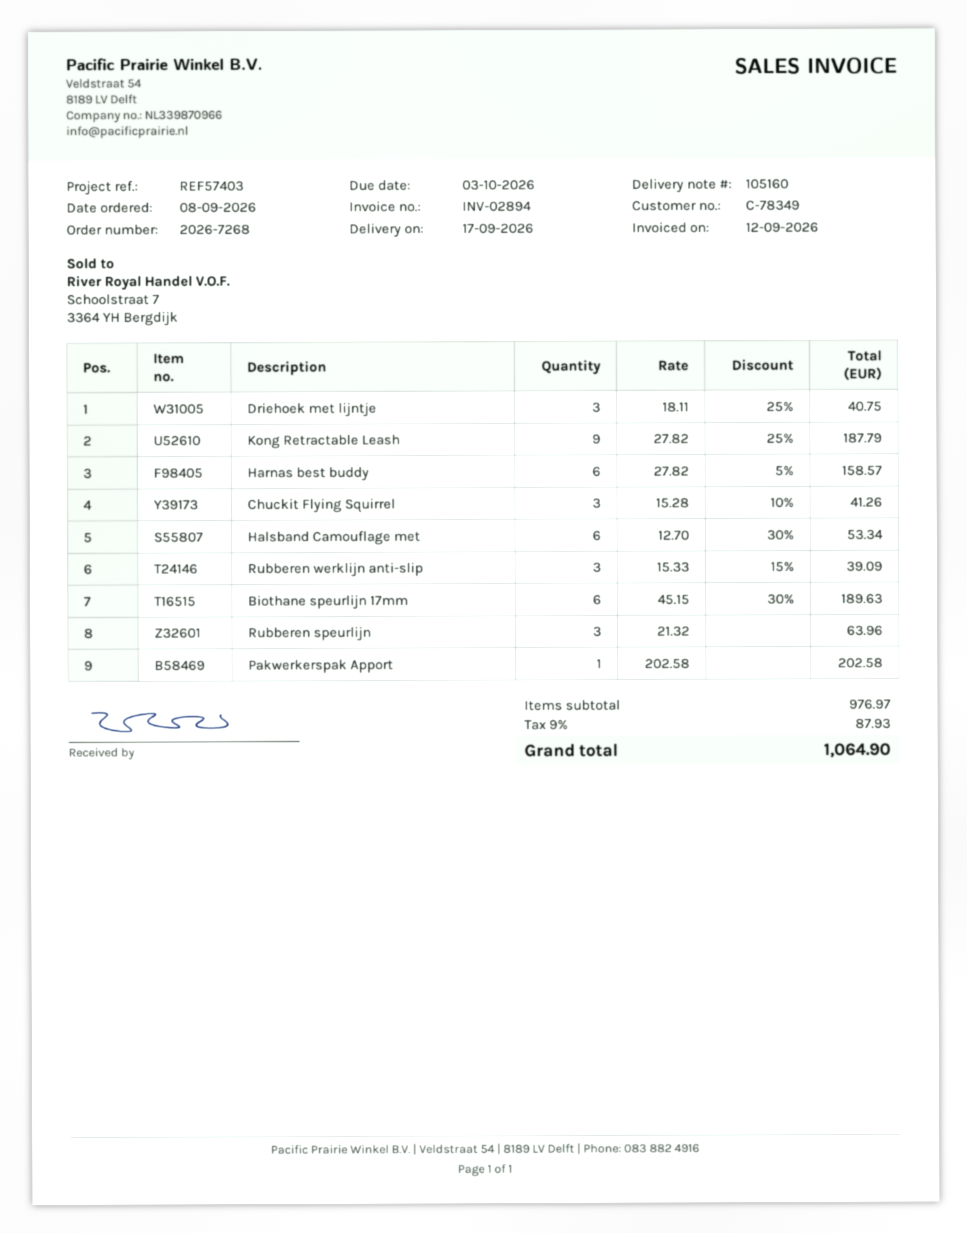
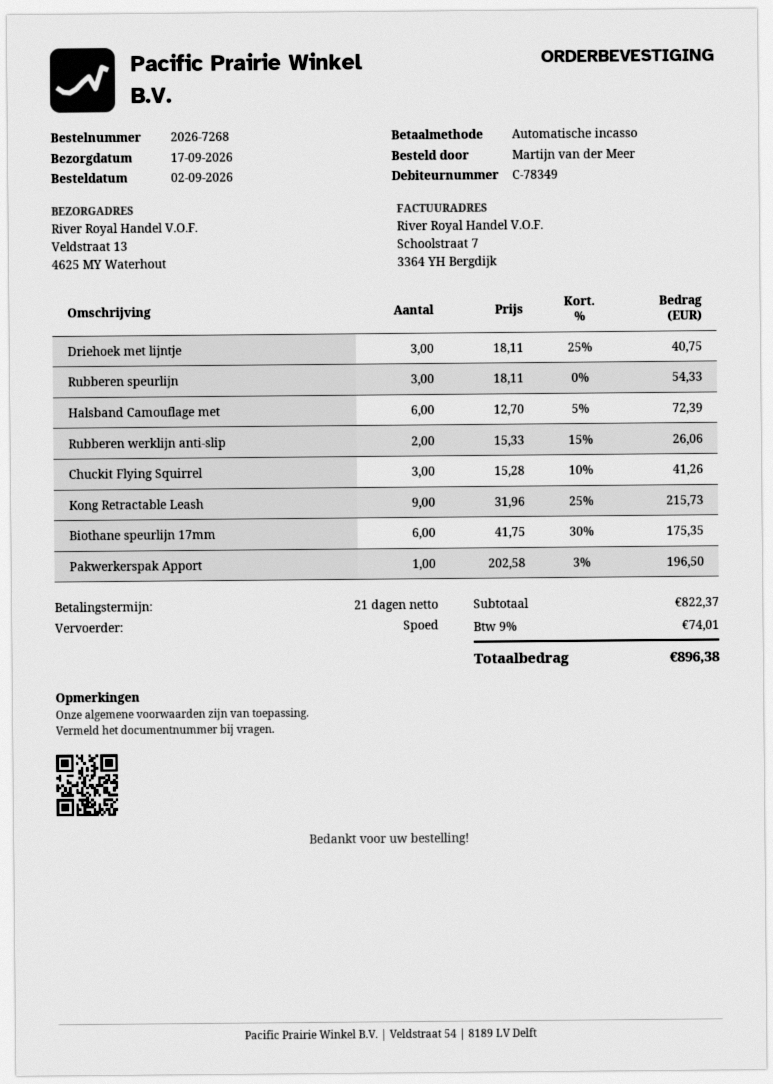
order date: 2026-09-08 -> 2026-09-02
Kong Retractable Leash: 9 x 27.82 - 25% = 187.79 -> 9 x 31.96 - 25% = 215.73
Harnas best buddy: 6 x 27.82 - 5% = 158.57 -> none
Halsband Camouflage met: 6 x 12.70 - 30% = 53.34 -> 6 x 12.70 - 5% = 72.39
Rubberen werklijn anti-slip: 3 x 15.33 - 15% = 39.09 -> 2 x 15.33 - 15% = 26.06
Biothane speurlijn 17mm: 6 x 45.15 - 30% = 189.63 -> 6 x 41.75 - 30% = 175.35
Rubberen speurlijn: 3 x 21.32 = 63.96 -> 3 x 18.11 = 54.33
Pakwerkerspak Apport: 1 x 202.58 = 202.58 -> 1 x 202.58 - 3% = 196.50
subtotal: 976.97 -> 822.37
tax: 9% = 87.93 -> 9% = 74.01
total: 1064.90 -> 896.38

